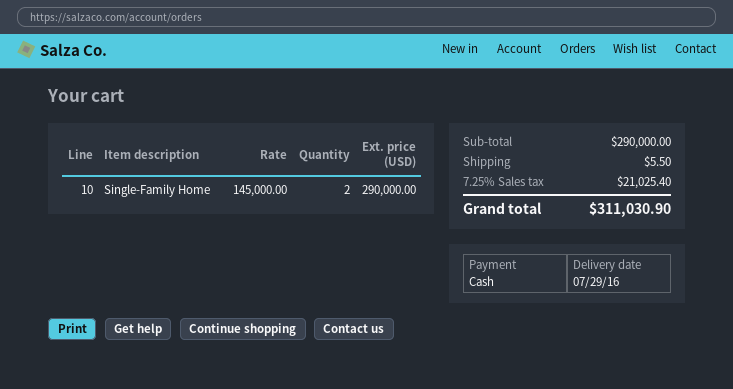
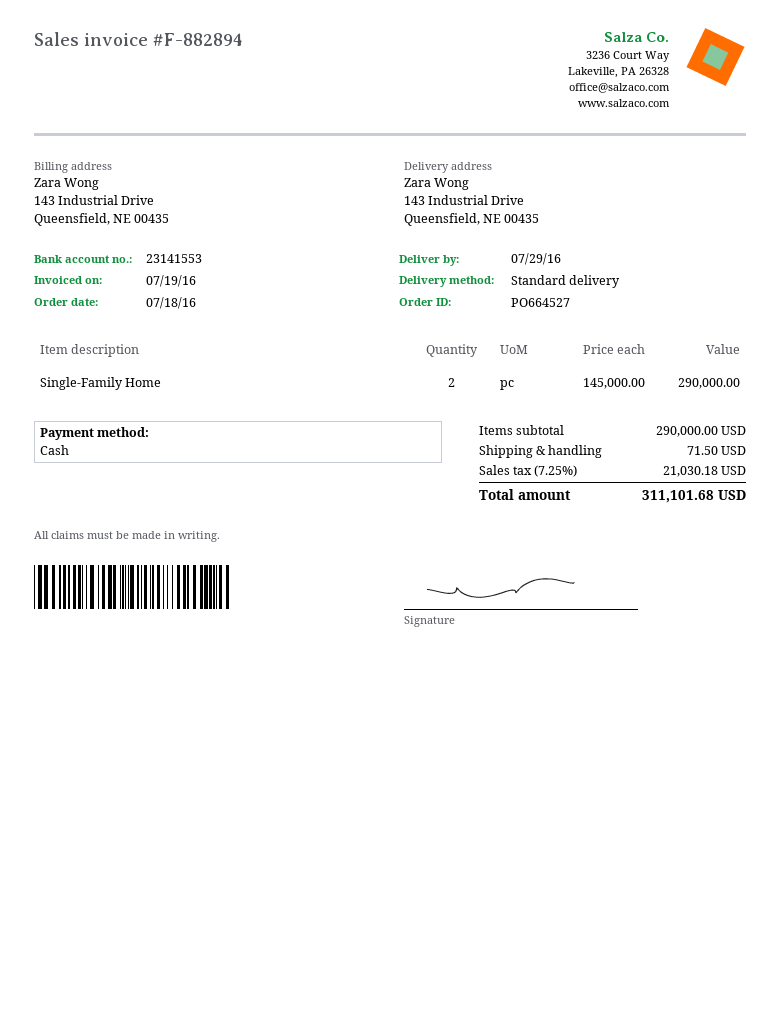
shipping: 5.50 -> 71.50
tax: 7.25% = 21025.40 -> 7.25% = 21030.18
total: 311030.90 -> 311101.68

